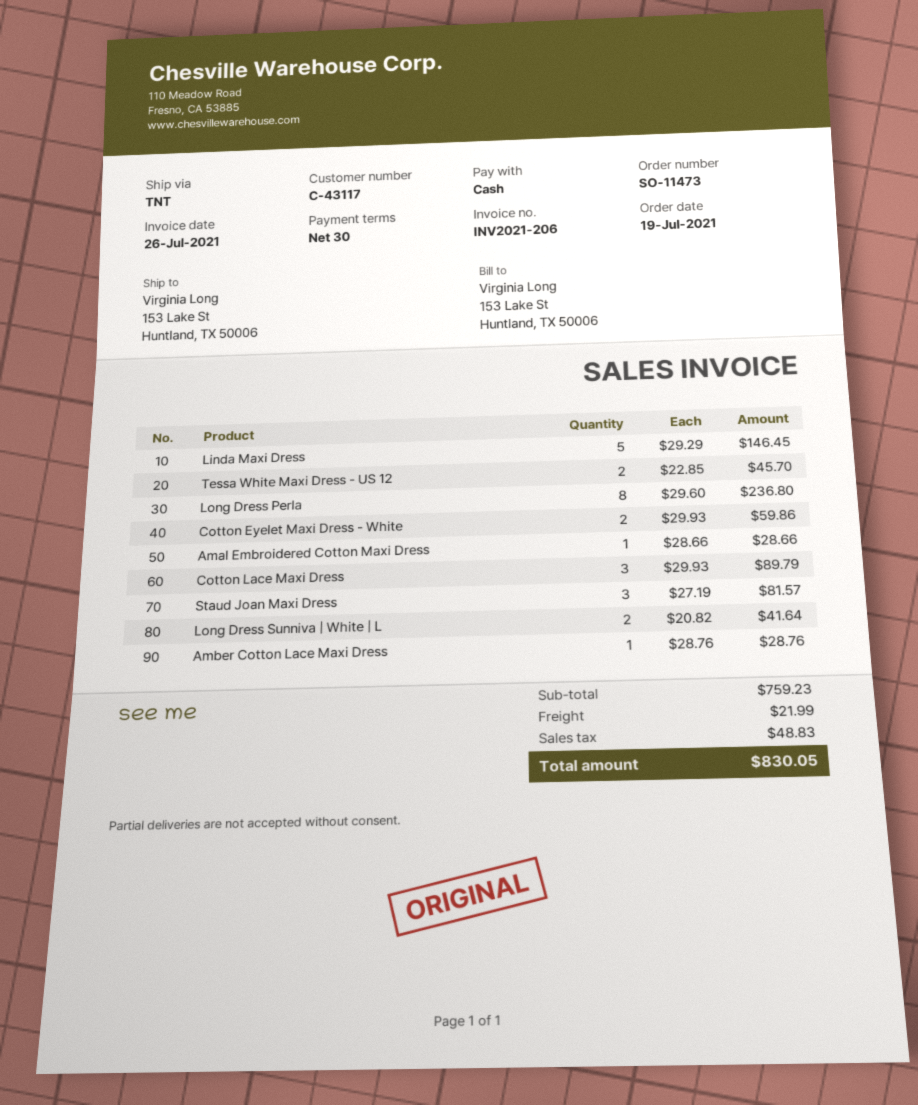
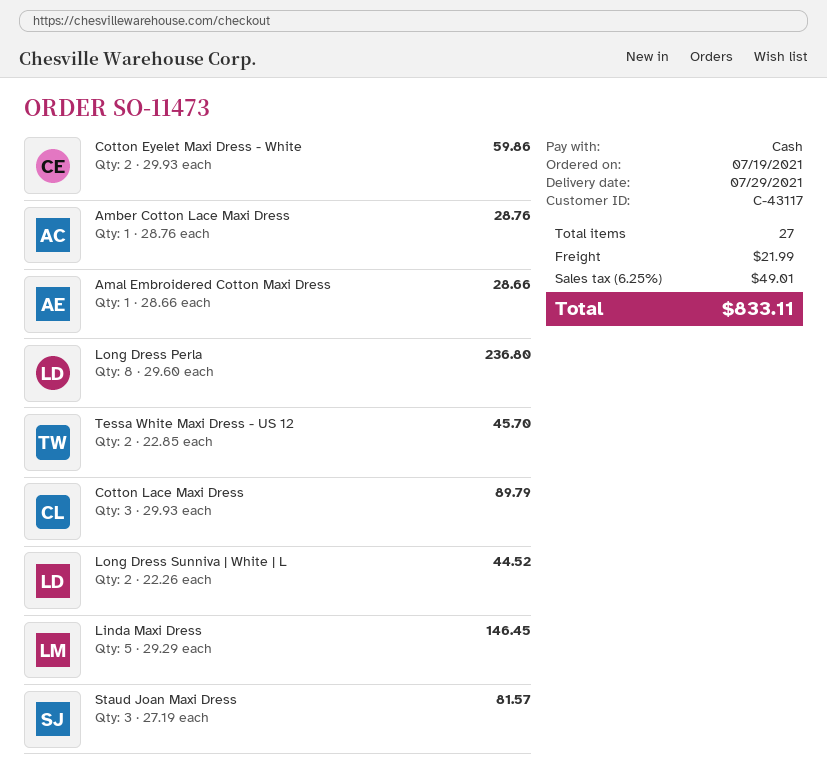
Long Dress Sunniva | White | L: 2 x 20.82 = 41.64 -> 2 x 22.26 = 44.52
tax: 48.83 -> 49.01
total: 830.05 -> 833.11

